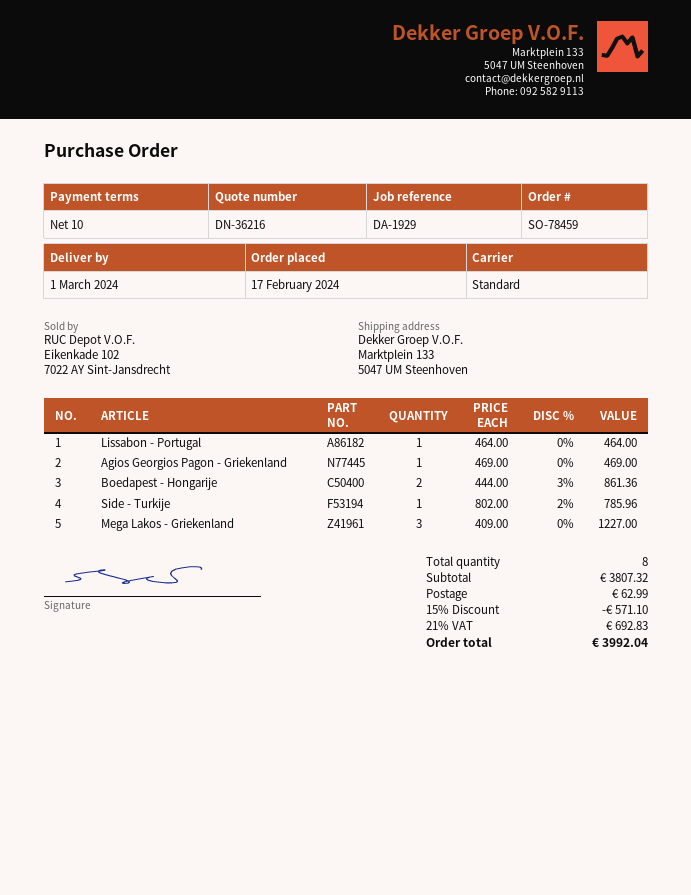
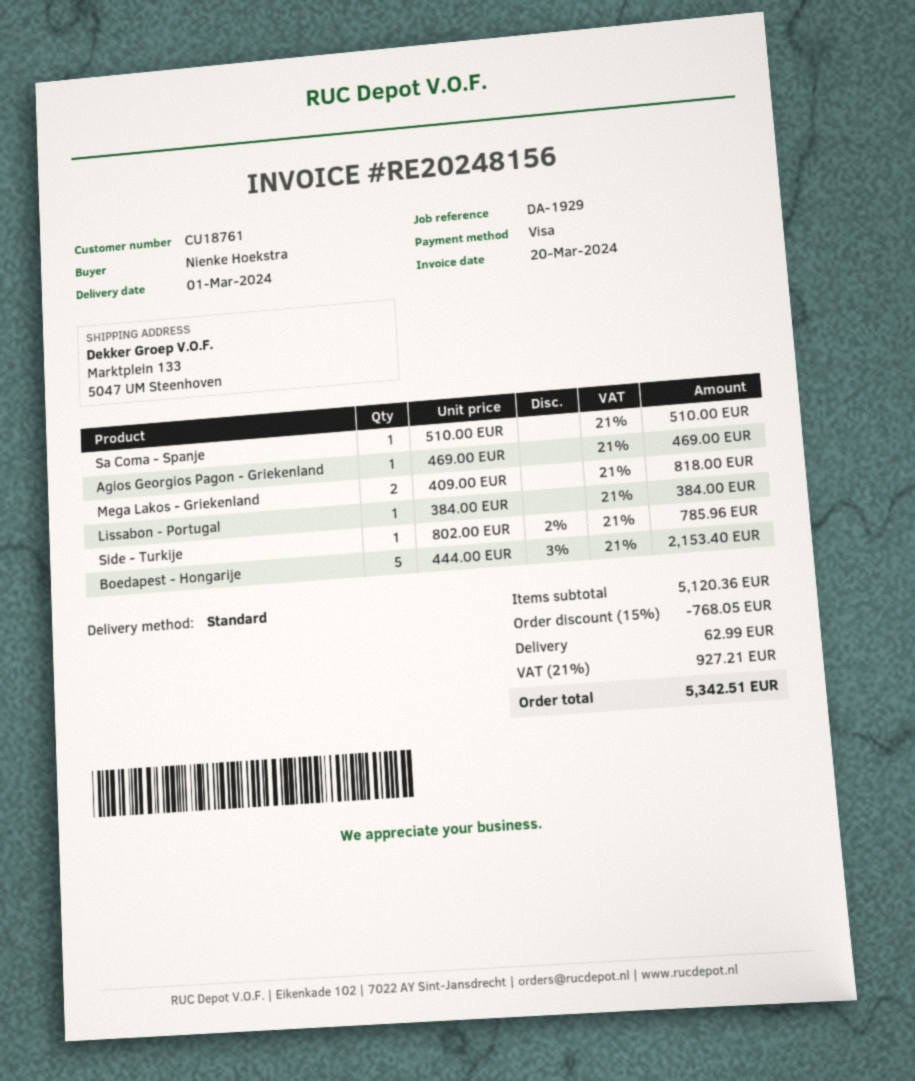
Lissabon - Portugal: 1 x 464.00 = 464.00 -> 1 x 384.00 = 384.00
Boedapest - Hongarije: 2 x 444.00 - 3% = 861.36 -> 5 x 444.00 - 3% = 2153.40
Mega Lakos - Griekenland: 3 x 409.00 = 1227.00 -> 2 x 409.00 = 818.00
Sa Coma - Spanje: none -> 1 x 510.00 = 510.00
subtotal: 3807.32 -> 5120.36
discount: 15% = 571.10 -> 15% = 768.05
tax: 21% = 692.83 -> 21% = 927.21
total: 3992.04 -> 5342.51

